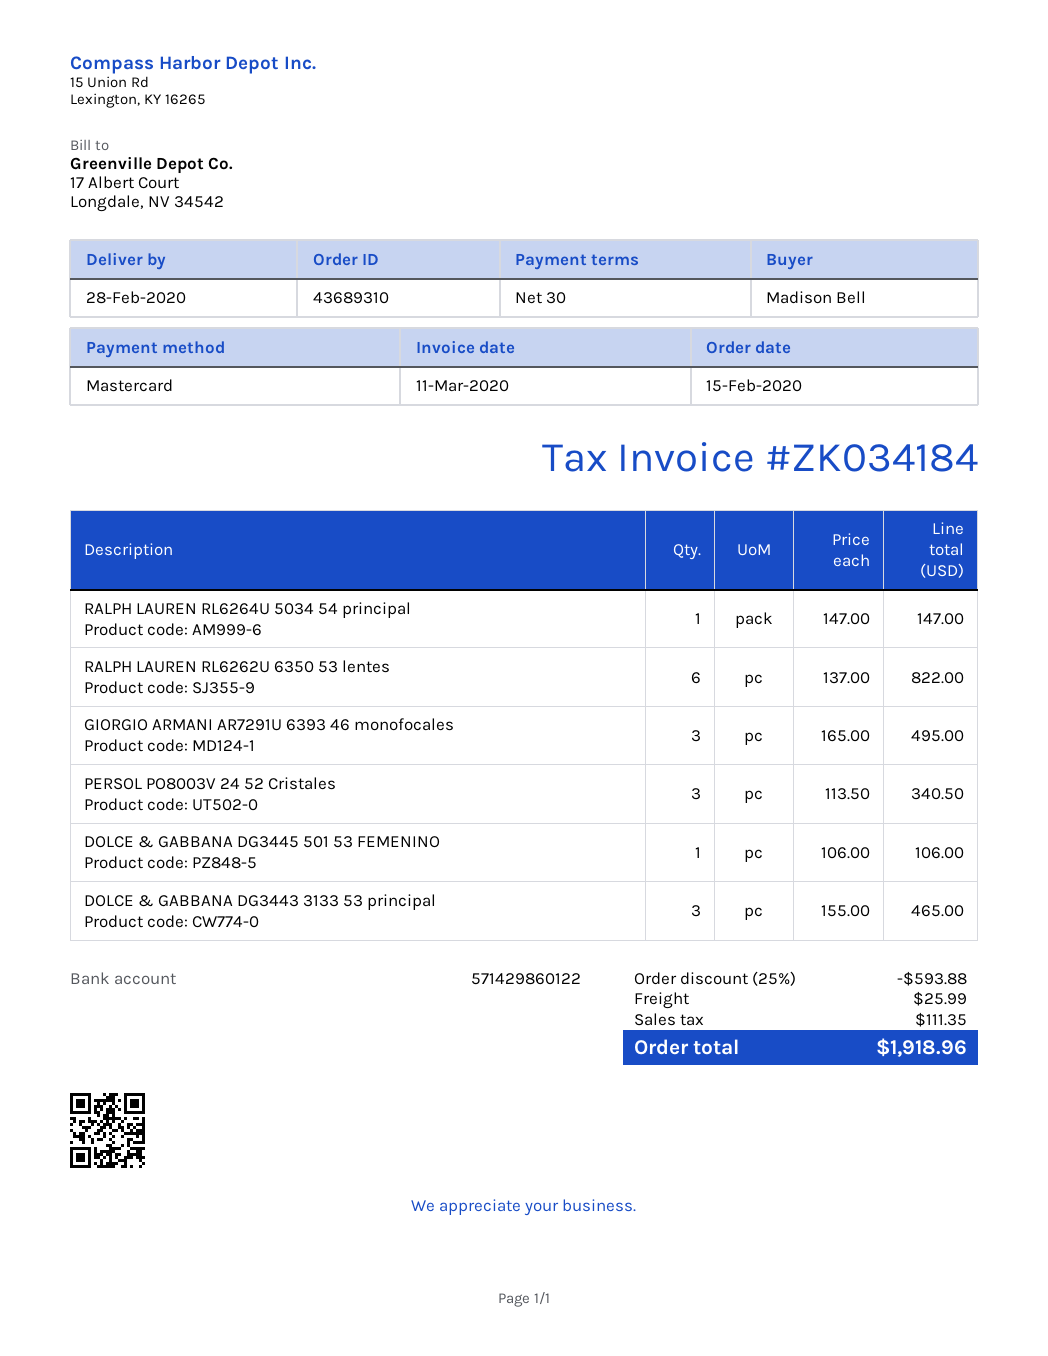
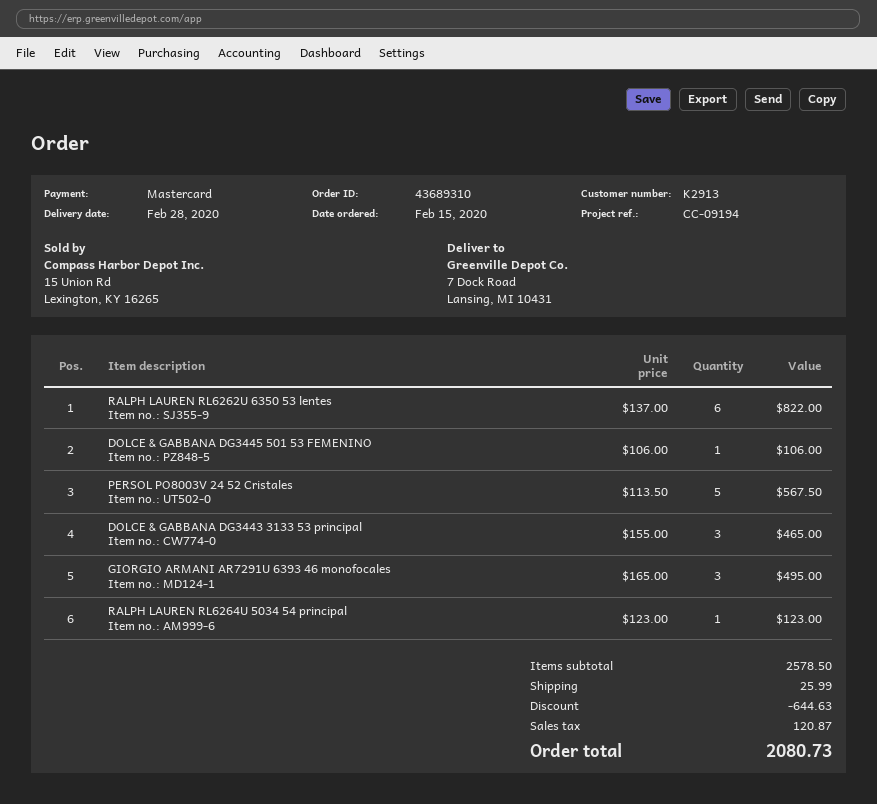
RALPH LAUREN RL6264U 5034 54 principal: 1 x 147.00 = 147.00 -> 1 x 123.00 = 123.00
PERSOL PO8003V 24 52 Cristales: 3 x 113.50 = 340.50 -> 5 x 113.50 = 567.50
discount: 593.88 -> 644.63
tax: 111.35 -> 120.87
total: 1918.96 -> 2080.73

